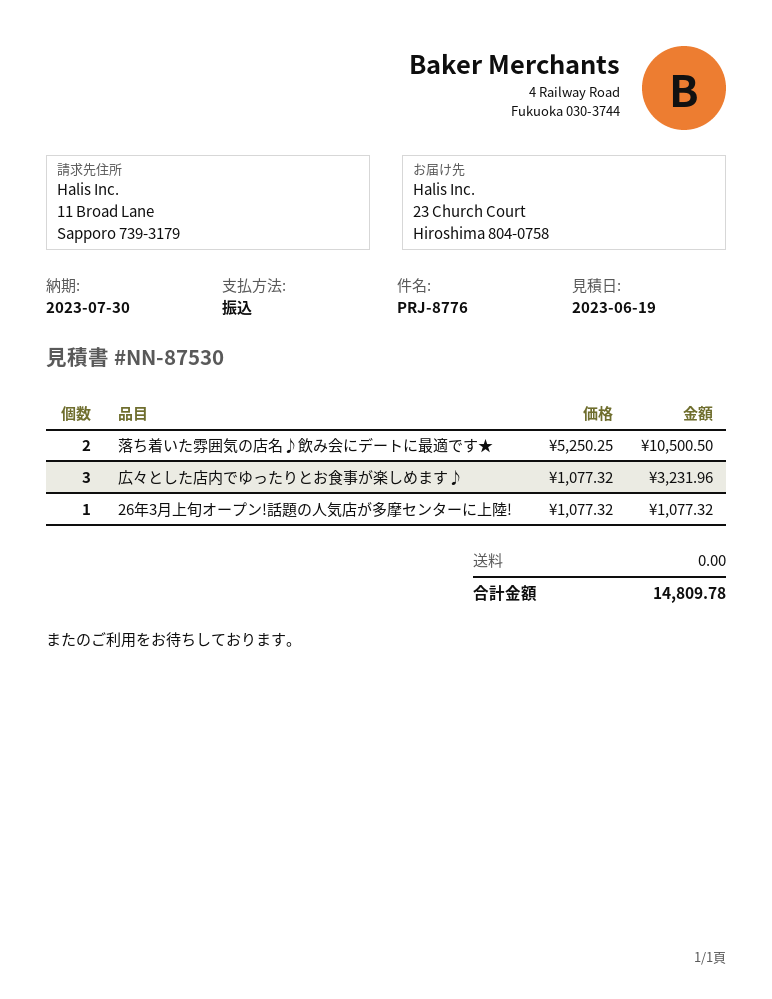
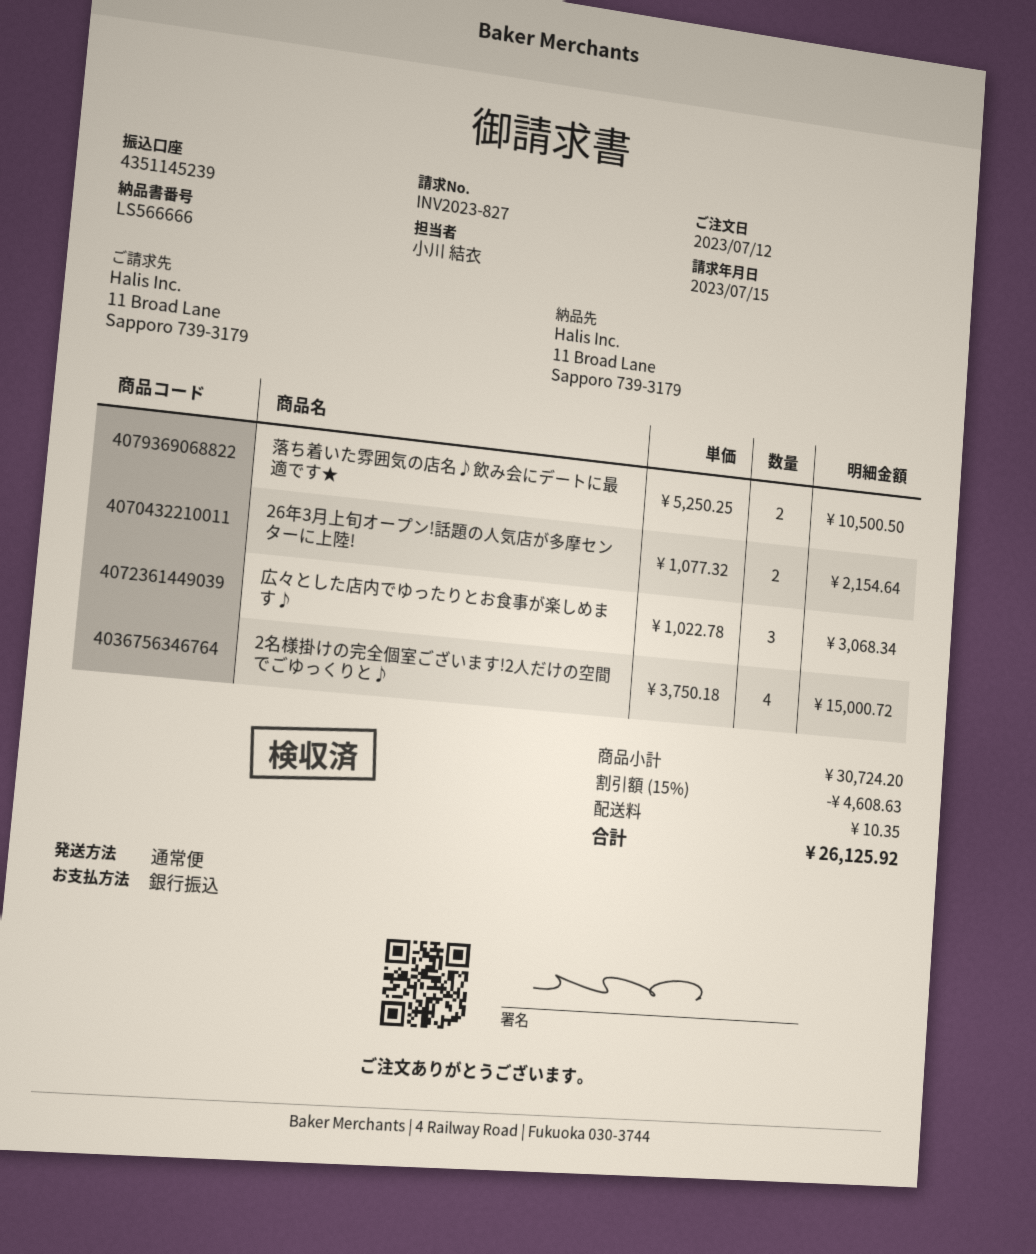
ship to: 23 Church Court, Hiroshima 804-0758 -> 11 Broad Lane, Sapporo 739-3179
広々とした店内でゆったりとお食事が楽しめます♪: 3 x 1077.32 = 3231.96 -> 3 x 1022.78 = 3068.34
26年3月上旬オープン!話題の人気店が多摩センターに上陸!: 1 x 1077.32 = 1077.32 -> 2 x 1077.32 = 2154.64
2名様掛けの完全個室ございます!2人だけの空間でごゆっくりと♪: none -> 4 x 3750.18 = 15000.72
discount: none -> 15% = 4608.63
shipping: 0.00 -> 10.35
total: 14809.78 -> 26125.92

